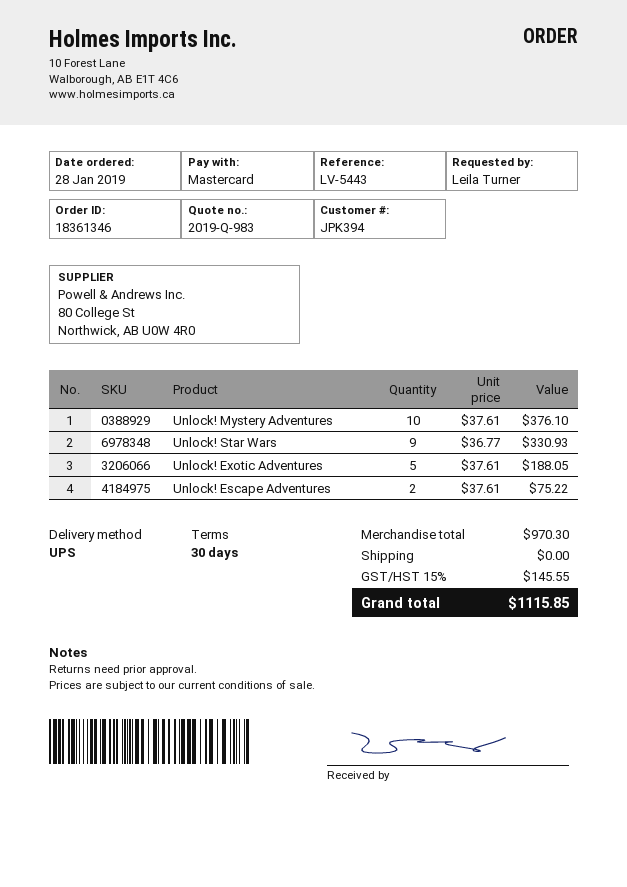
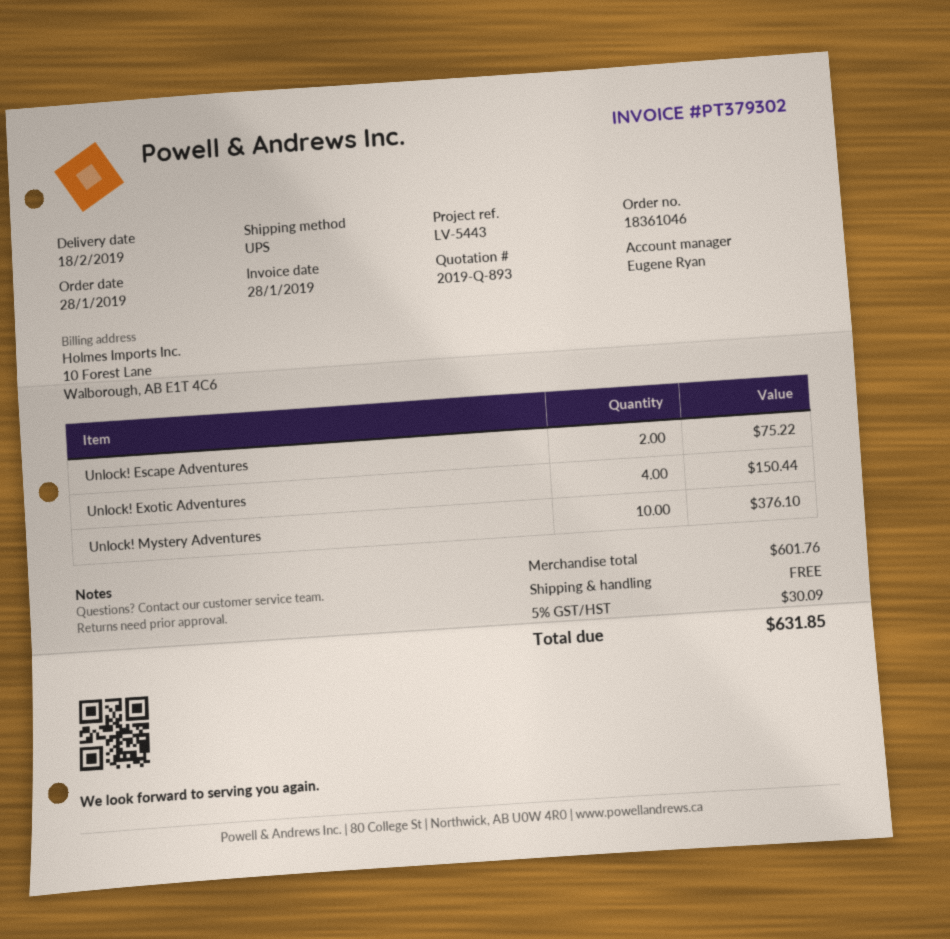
quote number: 2019-Q-983 -> 2019-Q-893
order number: 18361346 -> 18361046
Unlock! Star Wars: 9 for 330.93 -> none
Unlock! Exotic Adventures: 5 for 188.05 -> 4 for 150.44
subtotal: 970.30 -> 601.76
tax: 15% = 145.55 -> 5% = 30.09
total: 1115.85 -> 631.85

